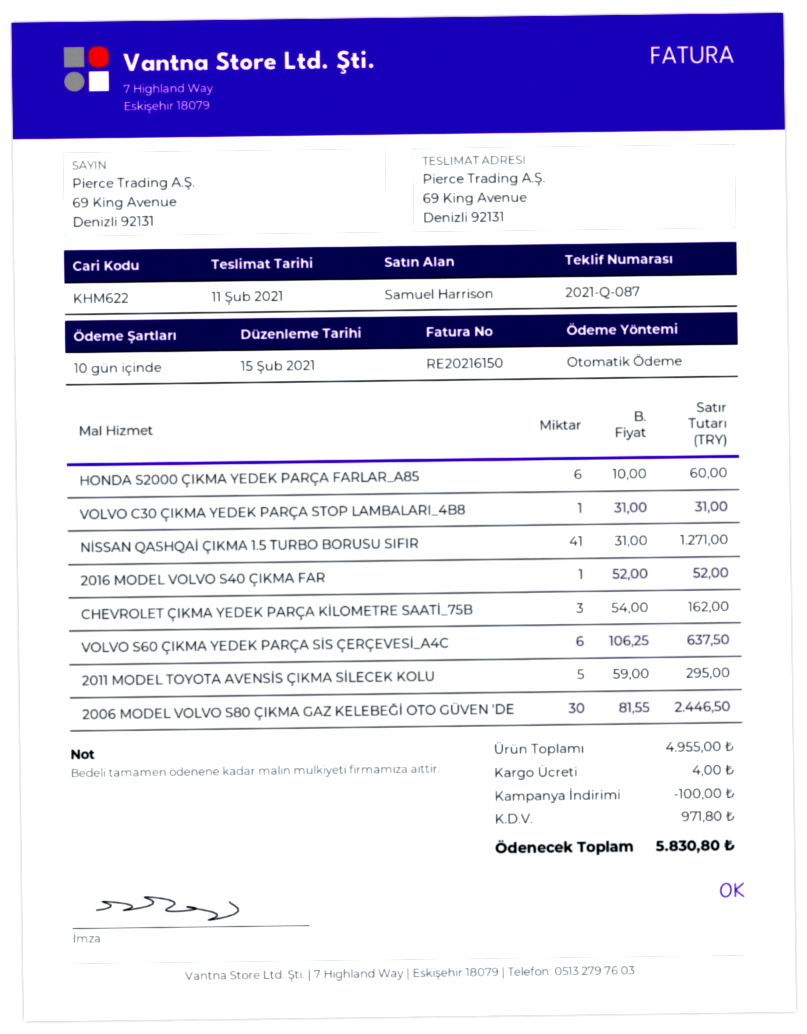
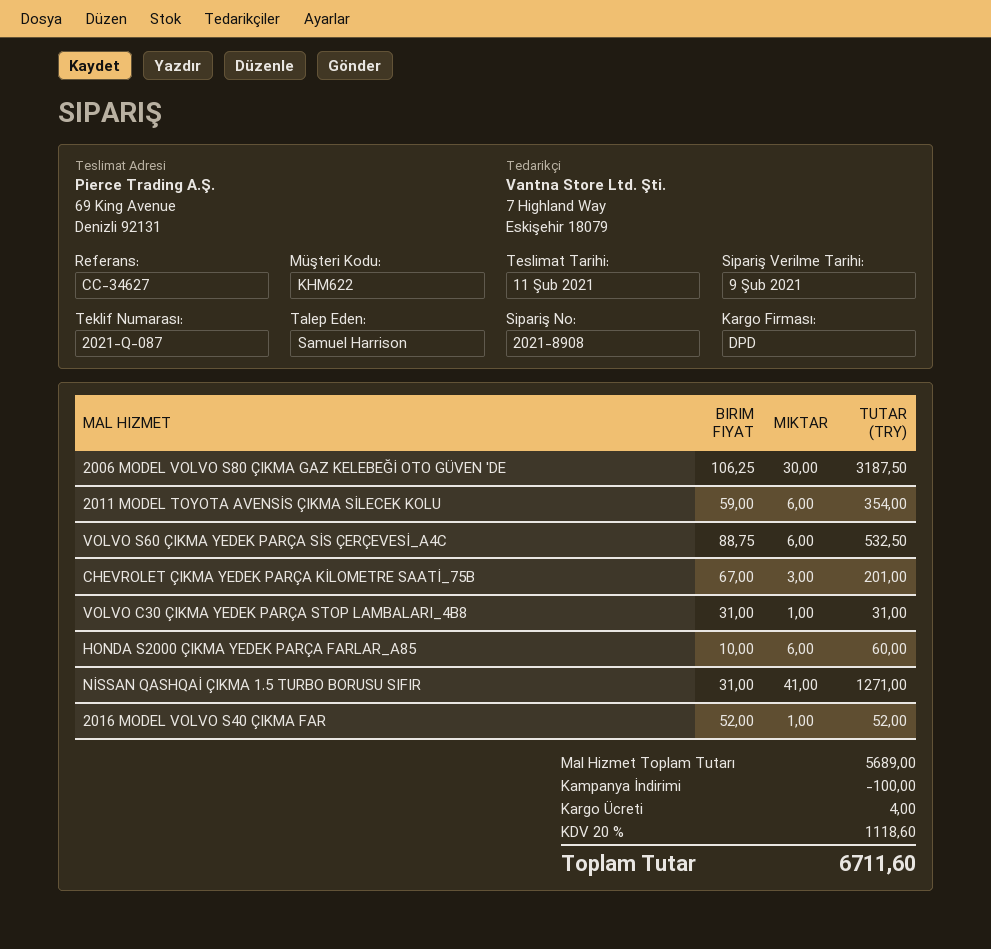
CHEVROLET ÇIKMA YEDEK PARÇA KİLOMETRE SAATİ_75B: 3 x 54.00 = 162.00 -> 3 x 67.00 = 201.00
VOLVO S60 ÇIKMA YEDEK PARÇA SİS ÇERÇEVESİ_A4C: 6 x 106.25 = 637.50 -> 6 x 88.75 = 532.50
2011 MODEL TOYOTA AVENSİS ÇIKMA SİLECEK KOLU: 5 x 59.00 = 295.00 -> 6 x 59.00 = 354.00
2006 MODEL VOLVO S80 ÇIKMA GAZ KELEBEĞİ OTO GÜVEN 'DE: 30 x 81.55 = 2446.50 -> 30 x 106.25 = 3187.50
subtotal: 4955.00 -> 5689.00
tax: 971.80 -> 1118.60
total: 5830.80 -> 6711.60

